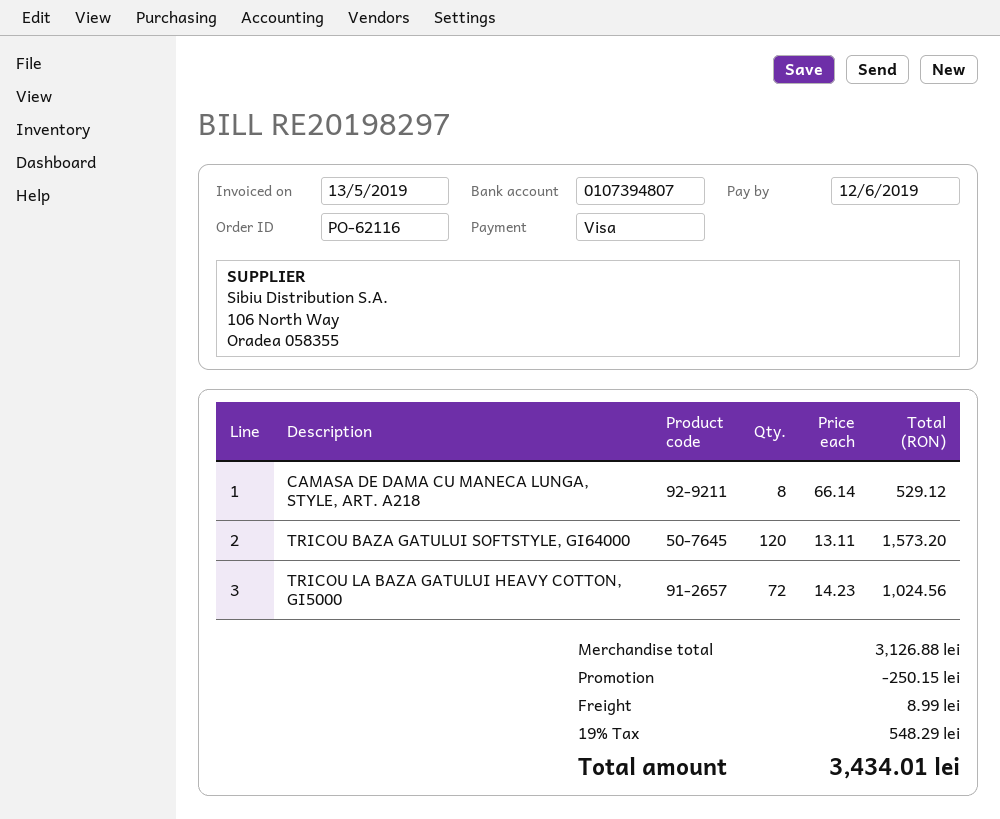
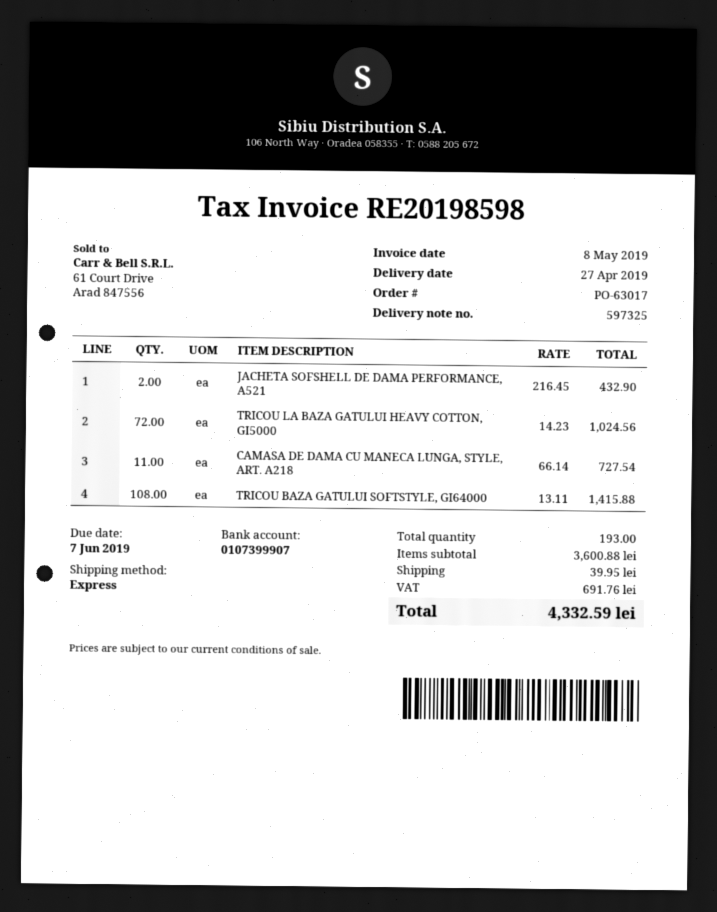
order number: PO-62116 -> PO-63017
invoice number: RE20198297 -> RE20198598
invoice date: 2019-05-13 -> 2019-05-08
due date: 2019-06-12 -> 2019-06-07
bank account: 0107394807 -> 0107399907
CAMASA DE DAMA CU MANECA LUNGA, STYLE, ART. A218: 8 x 66.14 = 529.12 -> 11 x 66.14 = 727.54
TRICOU BAZA GATULUI SOFTSTYLE, GI64000: 120 x 13.11 = 1573.20 -> 108 x 13.11 = 1415.88
JACHETA SOFSHELL DE DAMA PERFORMANCE, A521: none -> 2 x 216.45 = 432.90
subtotal: 3126.88 -> 3600.88
discount: 250.15 -> none
shipping: 8.99 -> 39.95
tax: 548.29 -> 691.76
total: 3434.01 -> 4332.59

